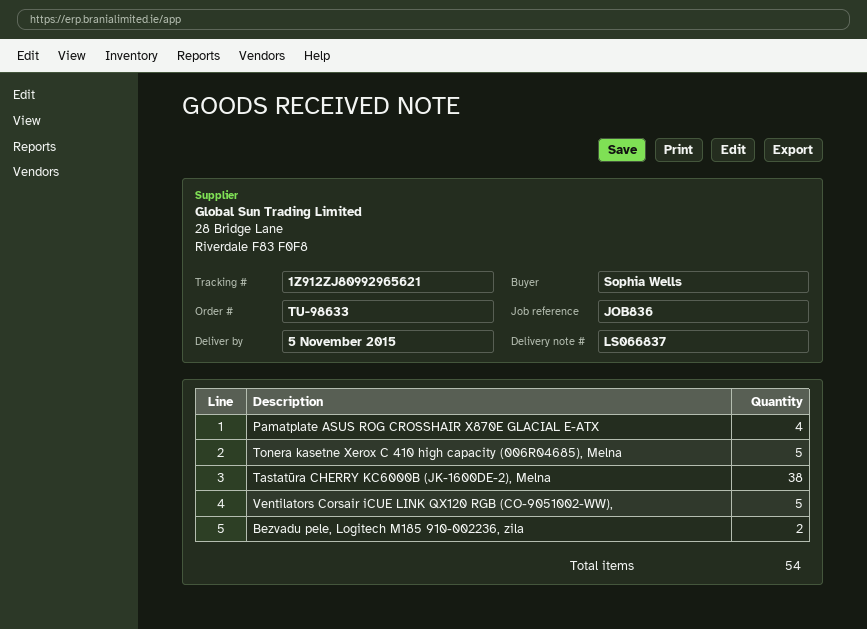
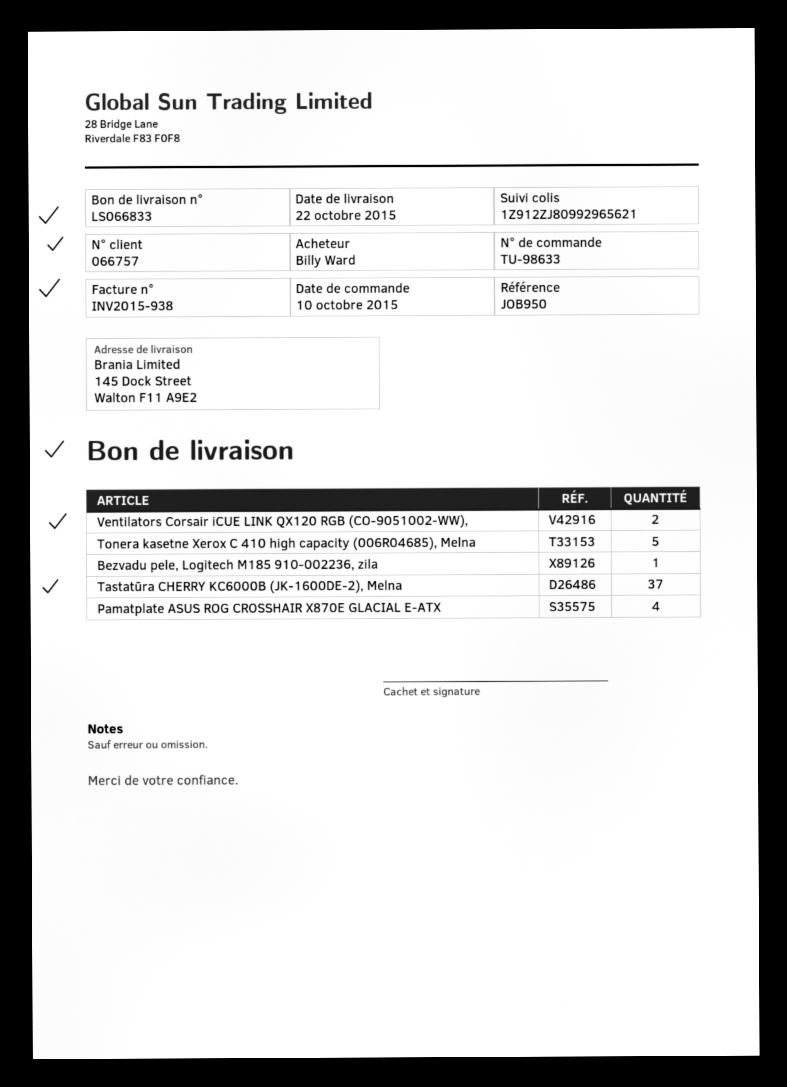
delivery note number: LS066837 -> LS066833
delivery date: 2015-11-05 -> 2015-10-22
reference: JOB836 -> JOB950
ordered by: Sophia Wells -> Billy Ward
Tastatūra CHERRY KC6000B (JK-1600DE-2), Melna: 38 -> 37
Ventilators Corsair iCUE LINK QX120 RGB (CO-9051002-WW),: 5 -> 2
Bezvadu pele, Logitech M185 910-002236, zila: 2 -> 1

